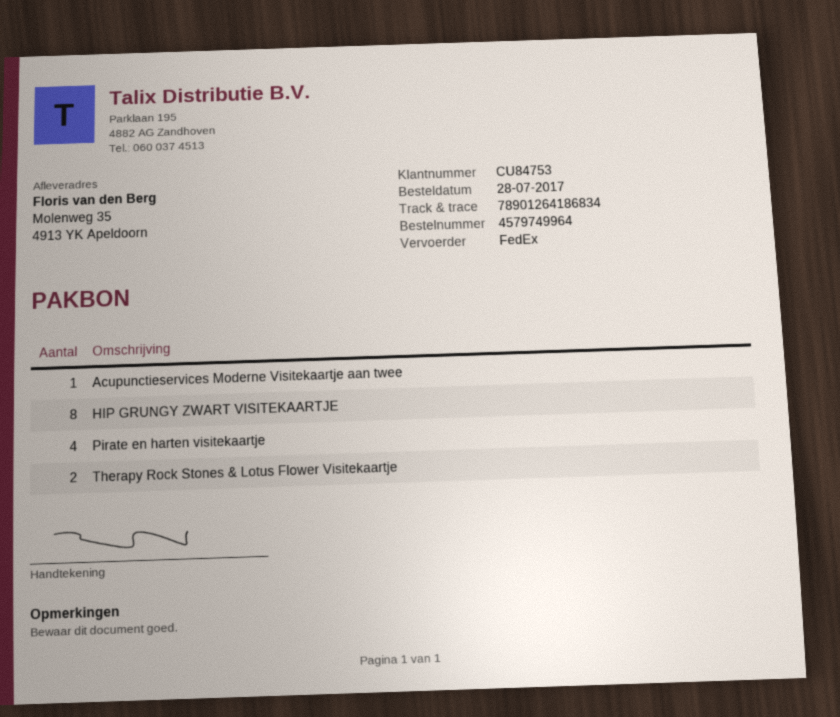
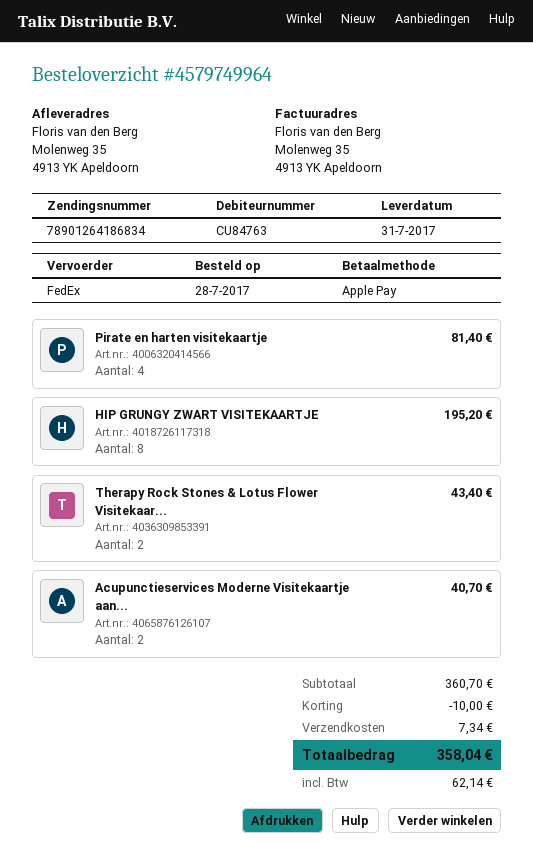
customer number: CU84753 -> CU84763
Acupunctieservices Moderne Visitekaartje aan twee: 1 -> 2

